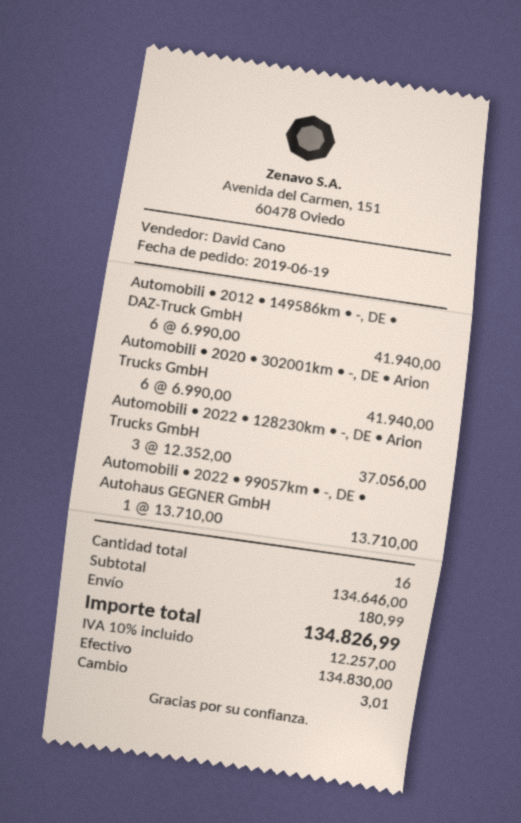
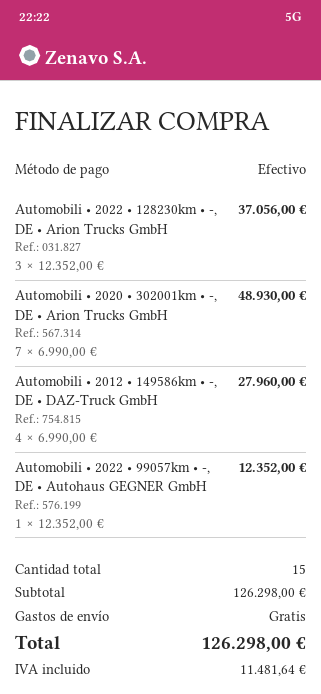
Automobili • 2012 • 149586km • -, DE • DAZ-Truck GmbH: 6 x 6990.00 = 41940.00 -> 4 x 6990.00 = 27960.00
Automobili • 2020 • 302001km • -, DE • Arion Trucks GmbH: 6 x 6990.00 = 41940.00 -> 7 x 6990.00 = 48930.00
Automobili • 2022 • 99057km • -, DE • Autohaus GEGNER GmbH: 1 x 13710.00 = 13710.00 -> 1 x 12352.00 = 12352.00
total quantity: 16 -> 15
subtotal: 134646.00 -> 126298.00
shipping: 180.99 -> 0.00
tax: 12257.00 -> 11481.64
total: 134826.99 -> 126298.00

